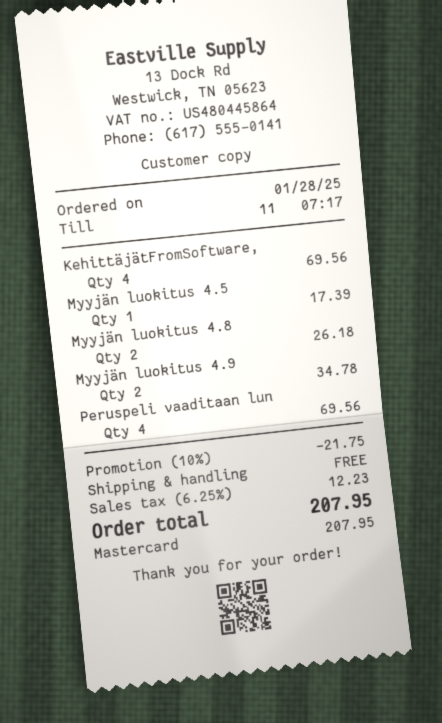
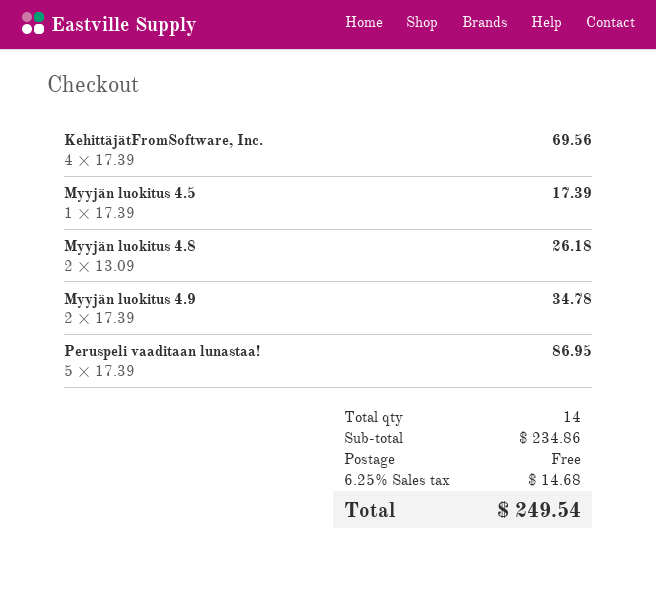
Peruspeli vaaditaan lun: 4 for 69.56 -> 5 for 86.95
discount: 10% = 21.75 -> none
tax: 6.25% = 12.23 -> 6.25% = 14.68
total: 207.95 -> 249.54

